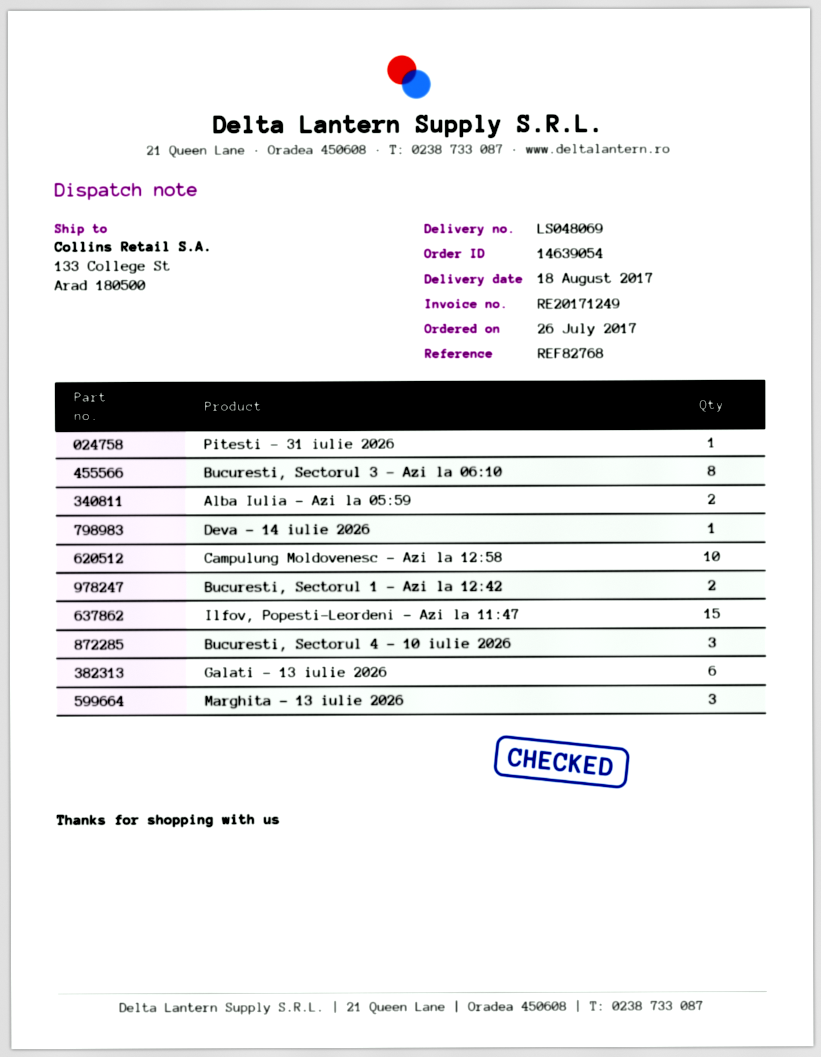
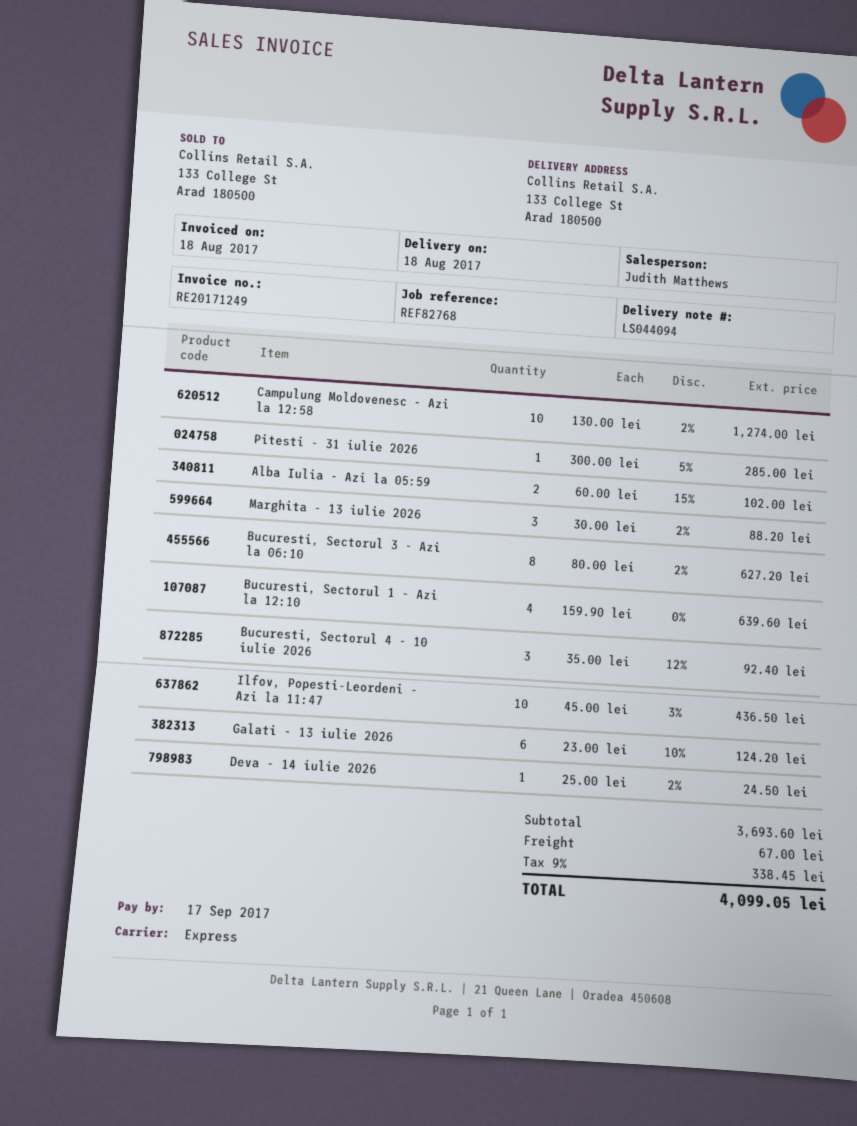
delivery note number: LS048069 -> LS044094
Bucuresti, Sectorul 1 - Azi la 12:42: 2 -> none
Ilfov, Popesti-Leordeni - Azi la 11:47: 15 -> 10
Bucuresti, Sectorul 1 - Azi la 12:10: none -> 4

